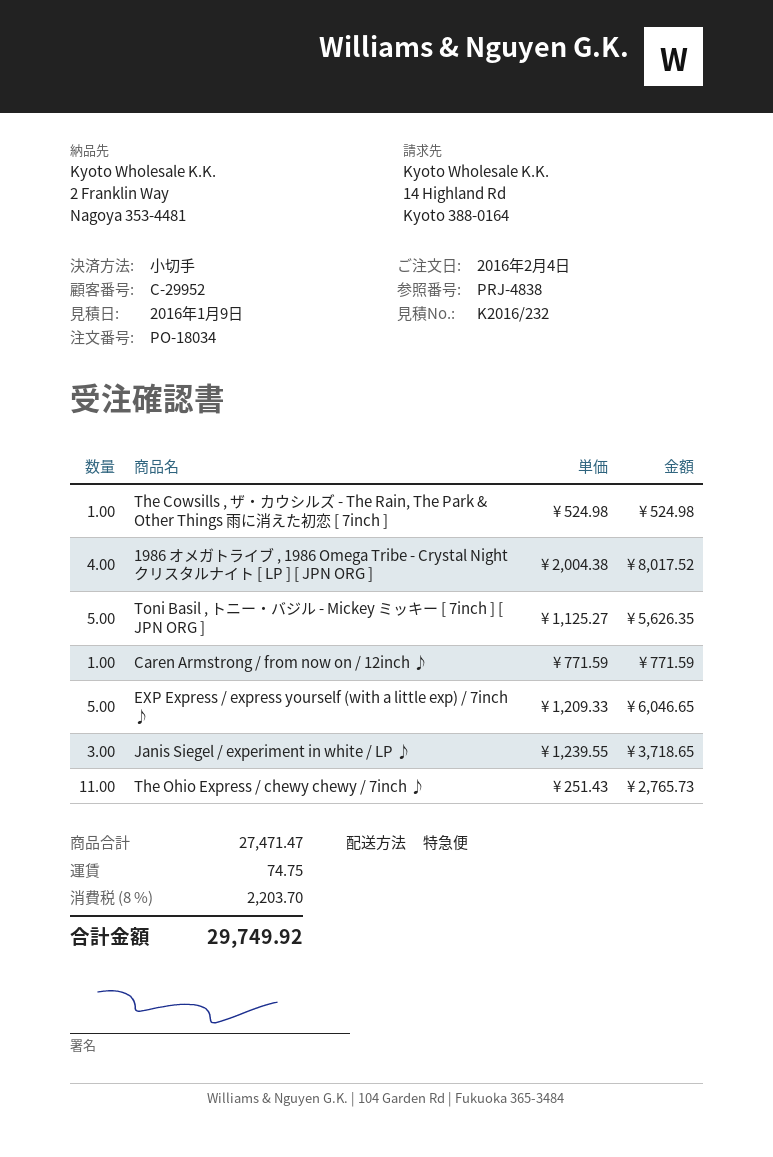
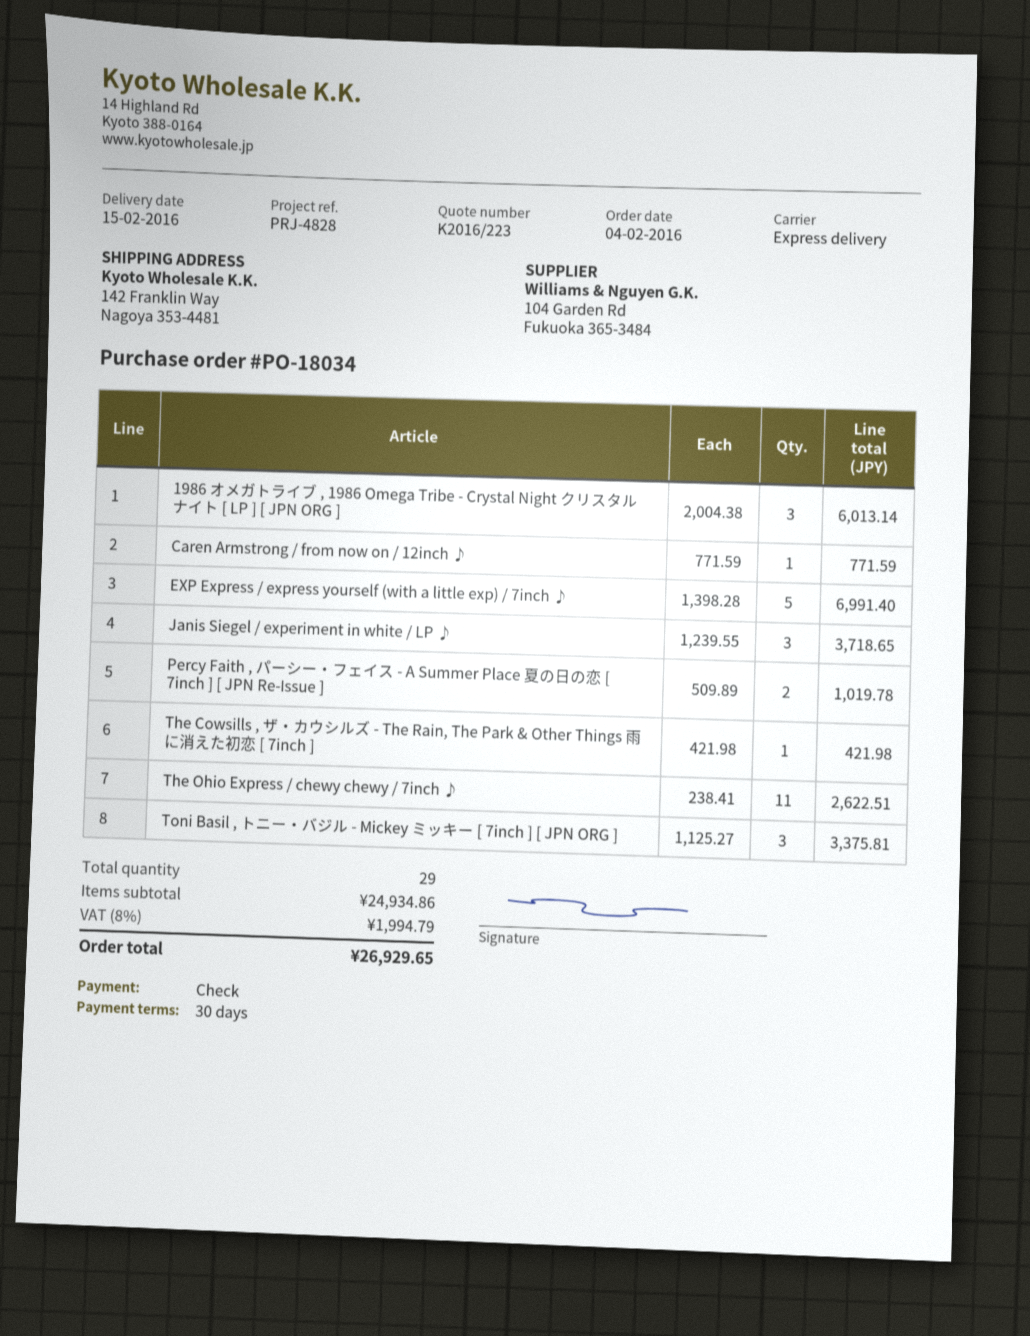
quote number: K2016/232 -> K2016/223
reference: PRJ-4838 -> PRJ-4828
ship to: 2 Franklin Way, Nagoya 353-4481 -> 142 Franklin Way, Nagoya 353-4481
The Cowsills , ザ・カウシルズ - The Rain, The Park & Other Things 雨に消えた初恋 [ 7inch ]: 1 x 524.98 = 524.98 -> 1 x 421.98 = 421.98
1986 オメガトライブ , 1986 Omega Tribe - Crystal Night クリスタルナイト [ LP ] [ JPN ORG ]: 4 x 2004.38 = 8017.52 -> 3 x 2004.38 = 6013.14
Toni Basil , トニー・バジル - Mickey ミッキー [ 7inch ] [ JPN ORG ]: 5 x 1125.27 = 5626.35 -> 3 x 1125.27 = 3375.81
EXP Express / express yourself (with a little exp) / 7inch ♪: 5 x 1209.33 = 6046.65 -> 5 x 1398.28 = 6991.40
The Ohio Express / chewy chewy / 7inch ♪: 11 x 251.43 = 2765.73 -> 11 x 238.41 = 2622.51
Percy Faith , パーシー・フェイス - A Summer Place 夏の日の恋 [ 7inch ] [ JPN Re-Issue ]: none -> 2 x 509.89 = 1019.78
subtotal: 27471.47 -> 24934.86
shipping: 74.75 -> none
tax: 8% = 2203.70 -> 8% = 1994.79
total: 29749.92 -> 26929.65

